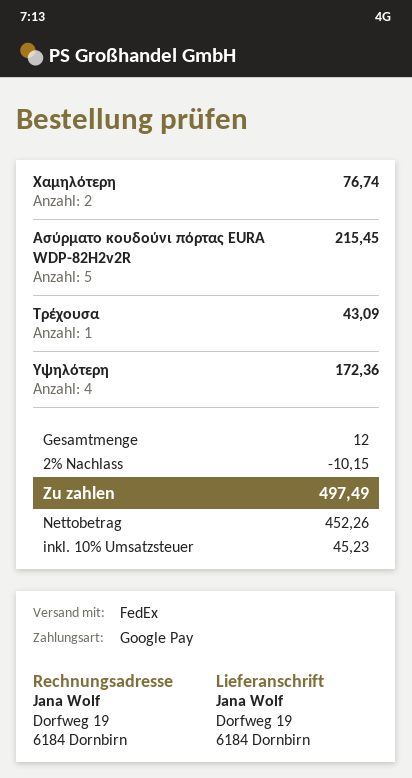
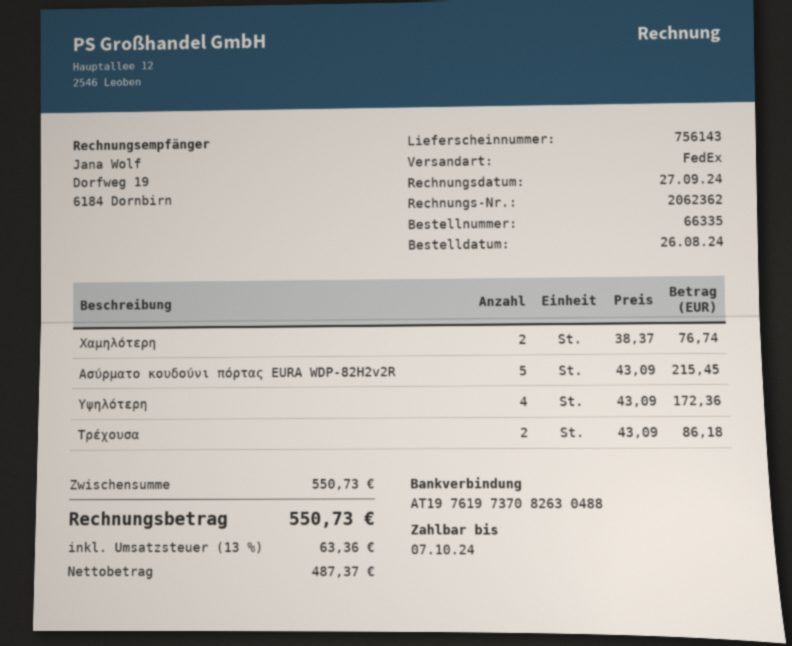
Τρέχουσα: 1 for 43.09 -> 2 for 86.18
discount: 2% = 10.15 -> none
net: 452.26 -> 487.37
tax: 10% = 45.23 -> 13% = 63.36
total: 497.49 -> 550.73

